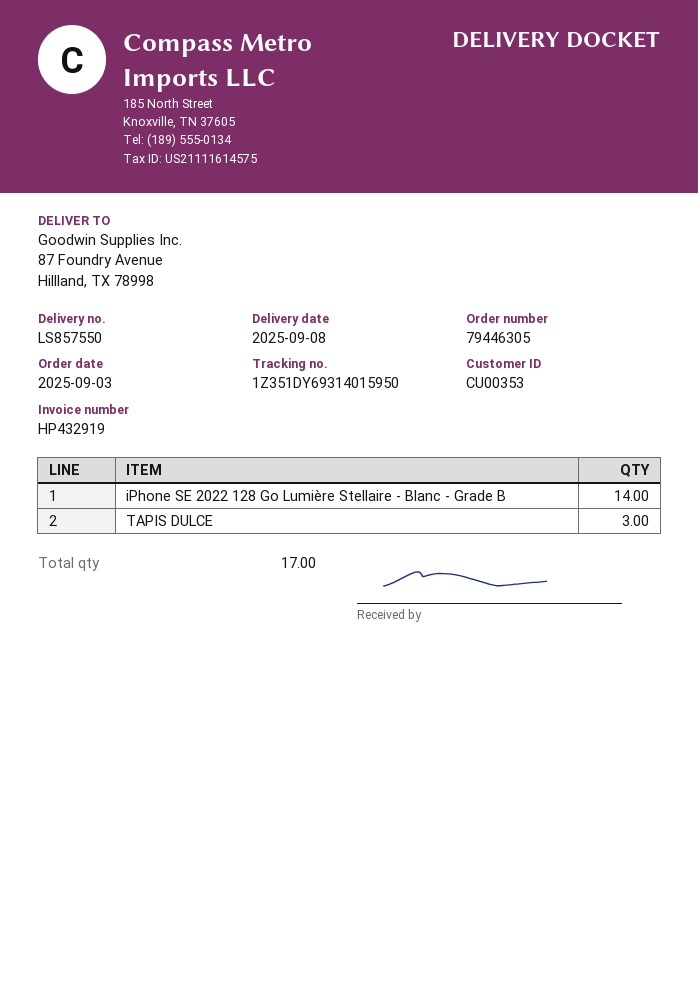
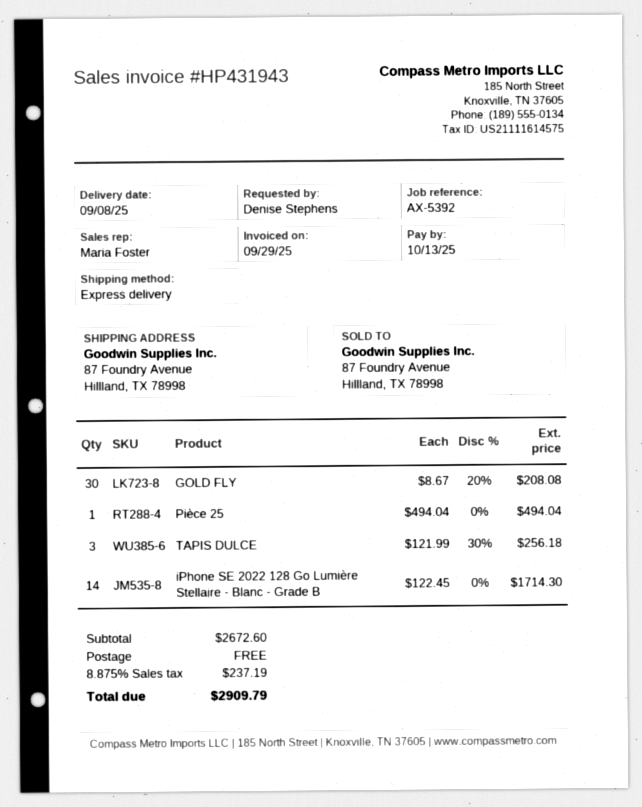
invoice number: HP432919 -> HP431943
GOLD FLY: none -> 30
Pièce 25: none -> 1

